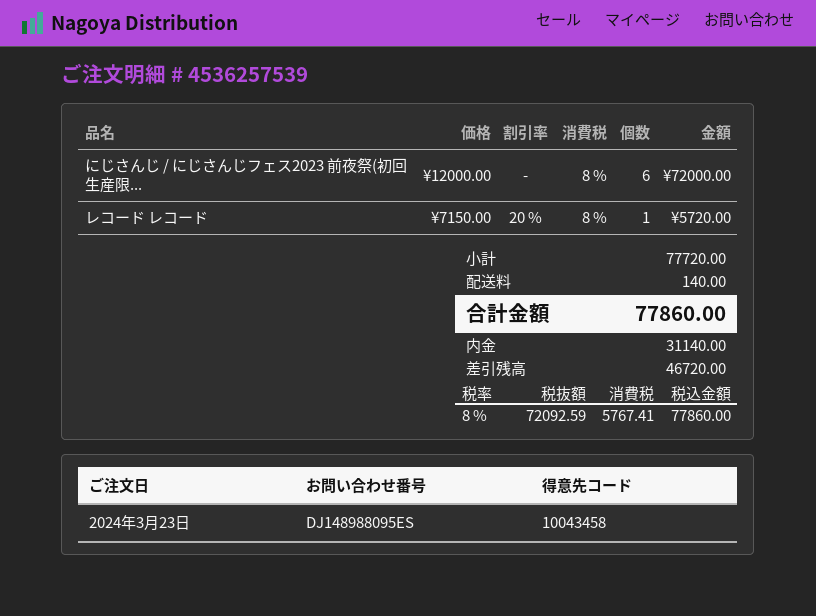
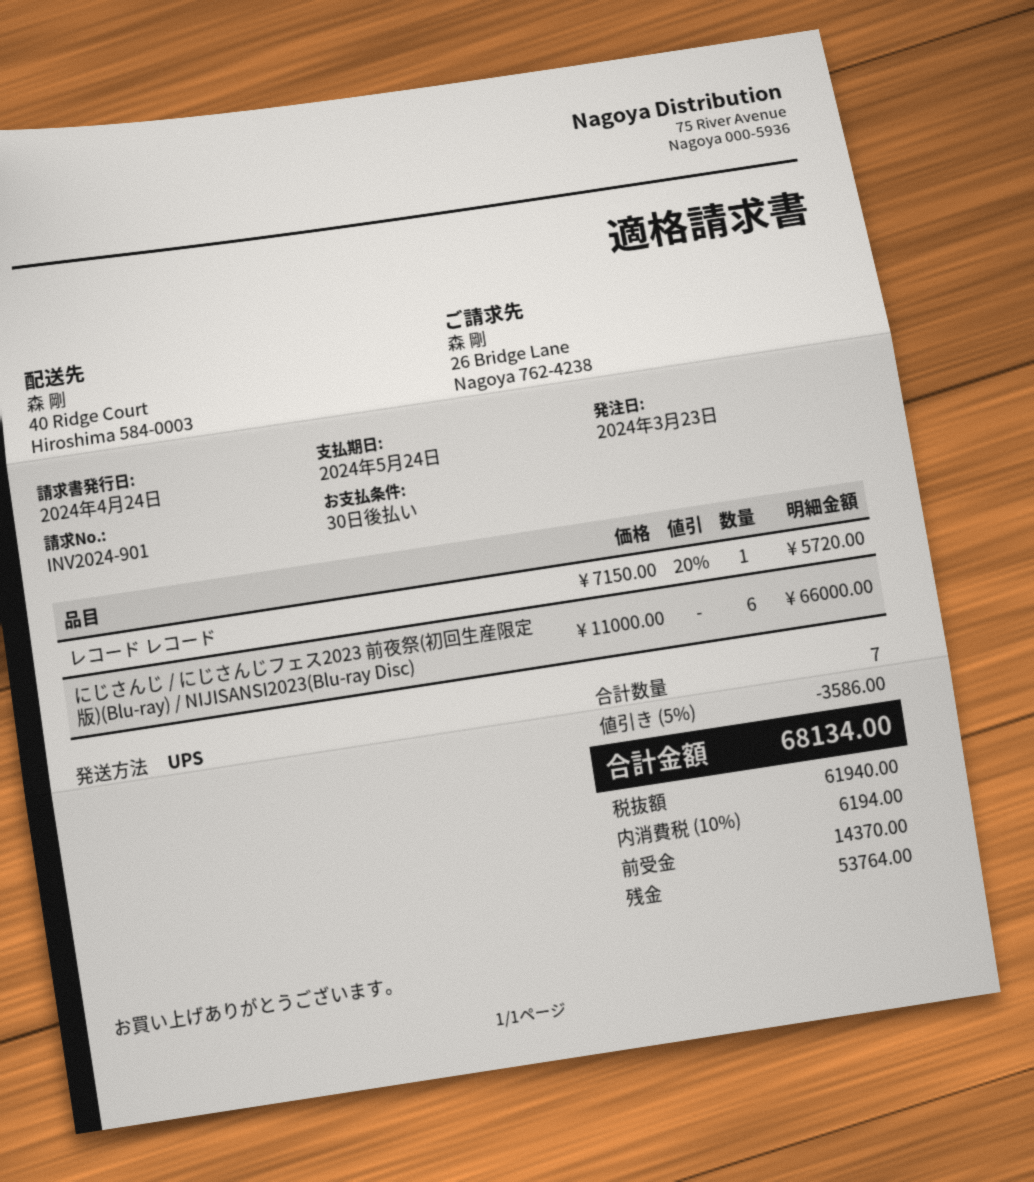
にじさんじ / にじさんじフェス2023 前夜祭(初回生産限...: 6 x 12000.00 = 72000.00 -> 6 x 11000.00 = 66000.00
discount: none -> 5% = 3586.00
shipping: 140.00 -> none
net: 72092.59 -> 61940.00
tax: 8% = 5767.41 -> 10% = 6194.00
total: 77860.00 -> 68134.00
deposit: 31140.00 -> 14370.00
balance: 46720.00 -> 53764.00

